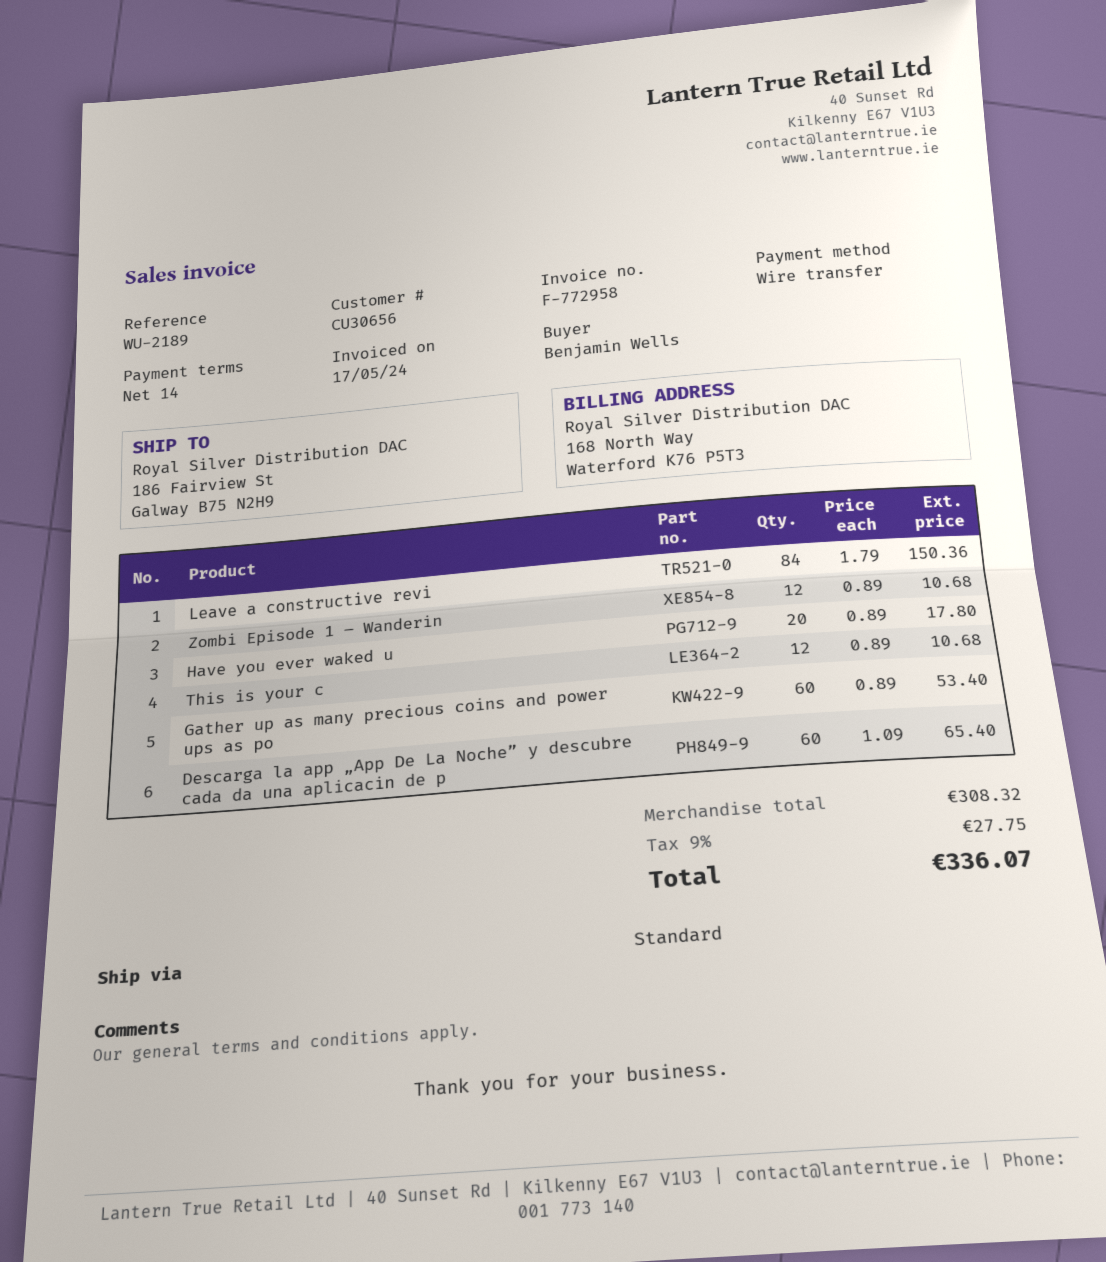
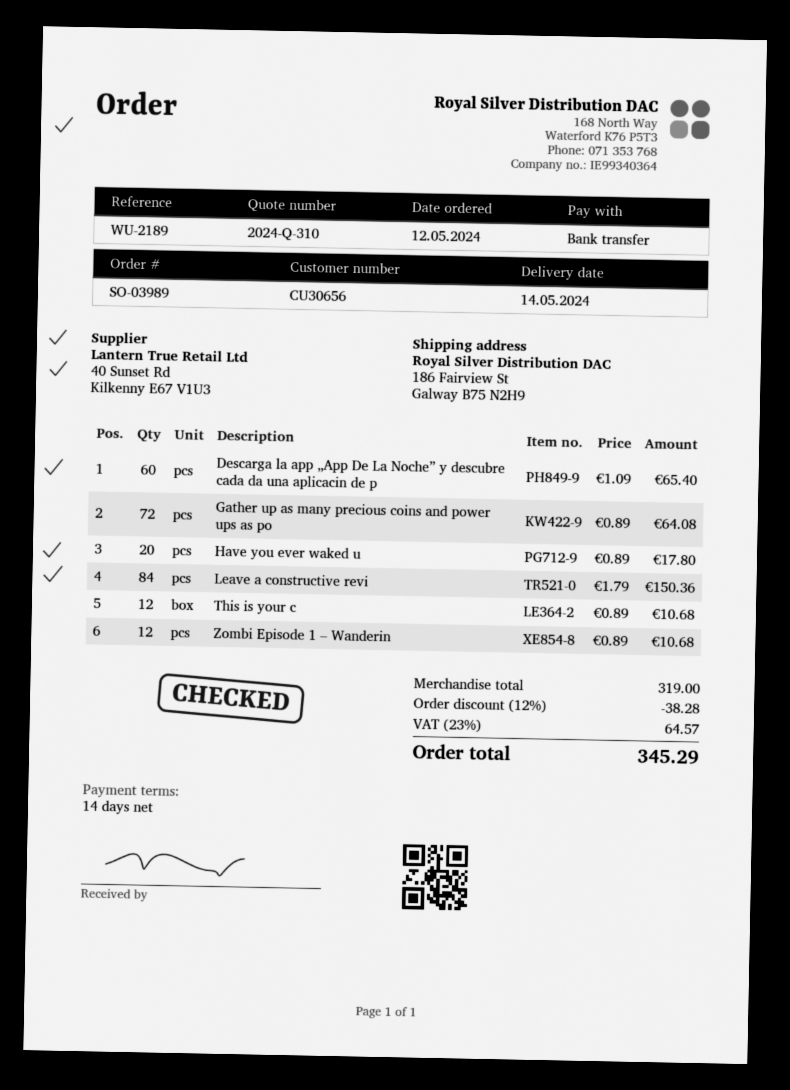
Gather up as many precious coins and power ups as po: 60 x 0.89 = 53.40 -> 72 x 0.89 = 64.08
subtotal: 308.32 -> 319.00
discount: none -> 12% = 38.28
tax: 9% = 27.75 -> 23% = 64.57
total: 336.07 -> 345.29

